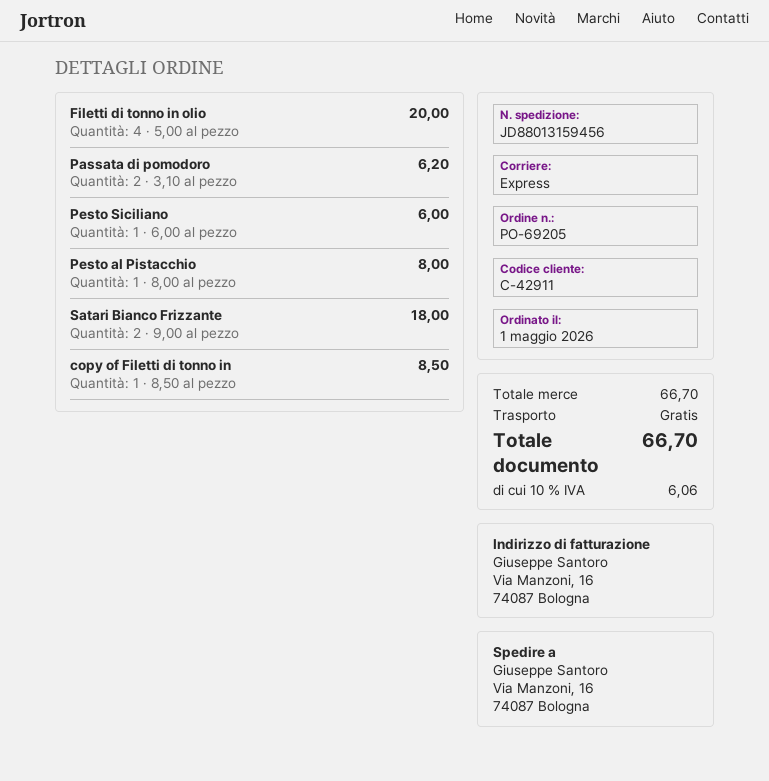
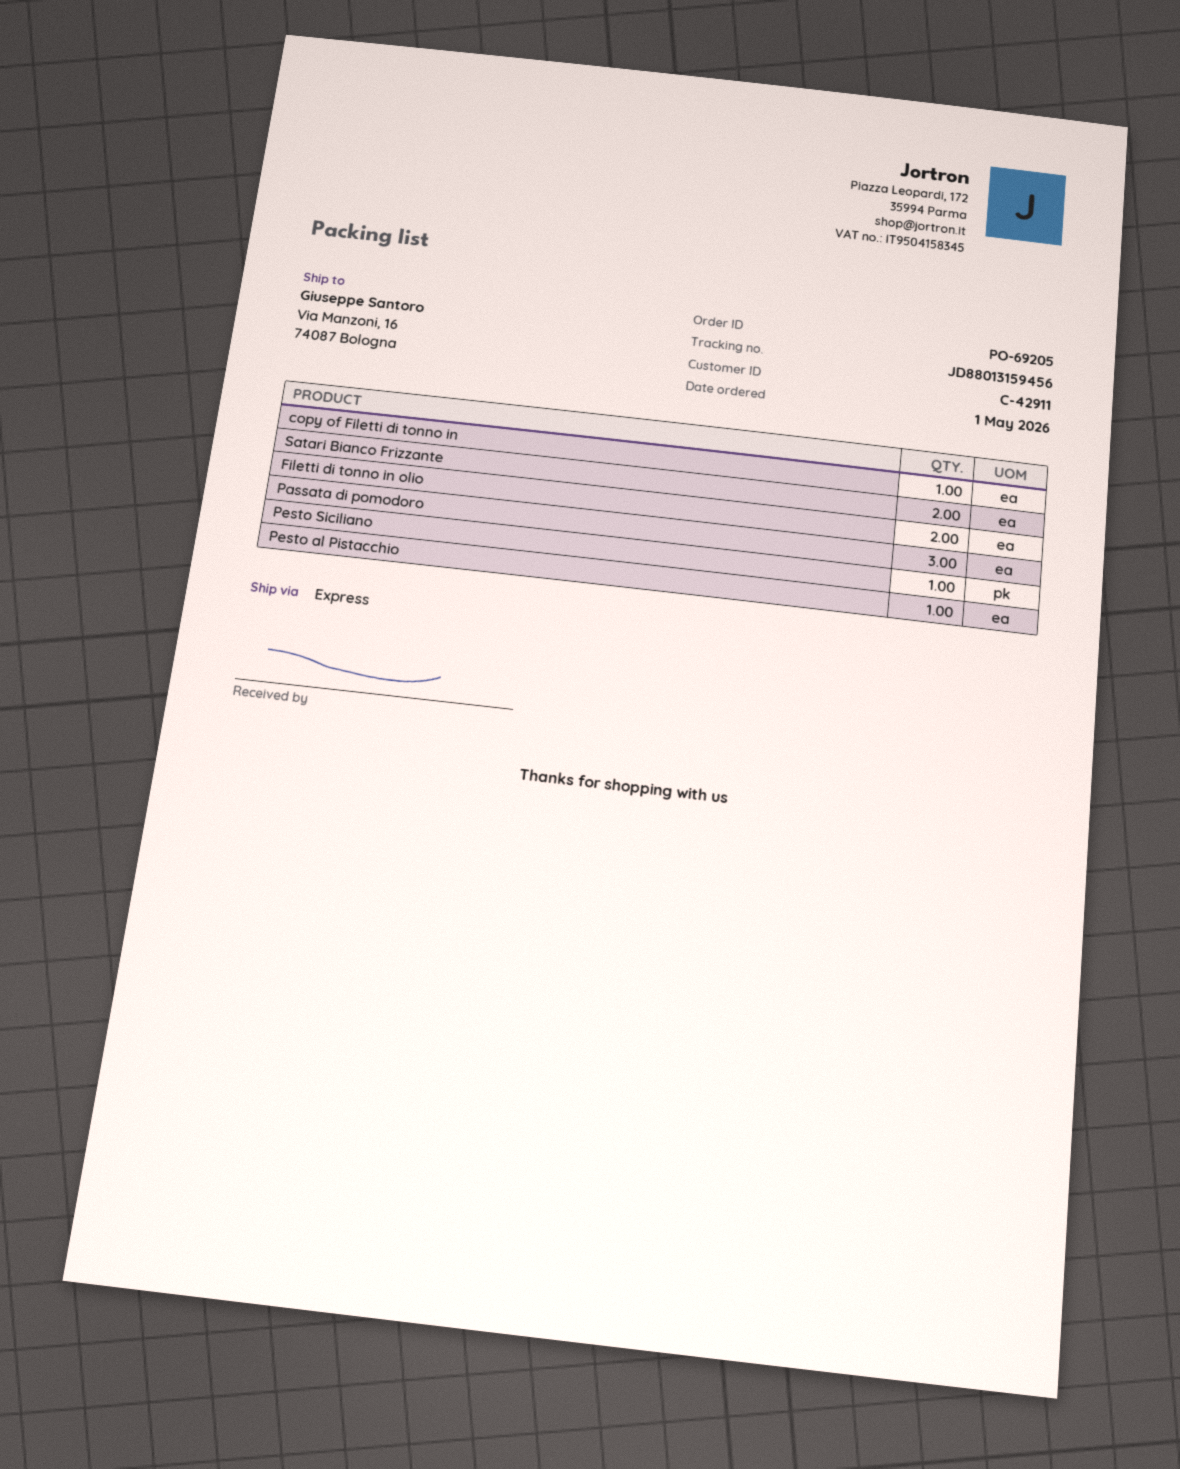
Filetti di tonno in olio: 4 -> 2
Passata di pomodoro: 2 -> 3

